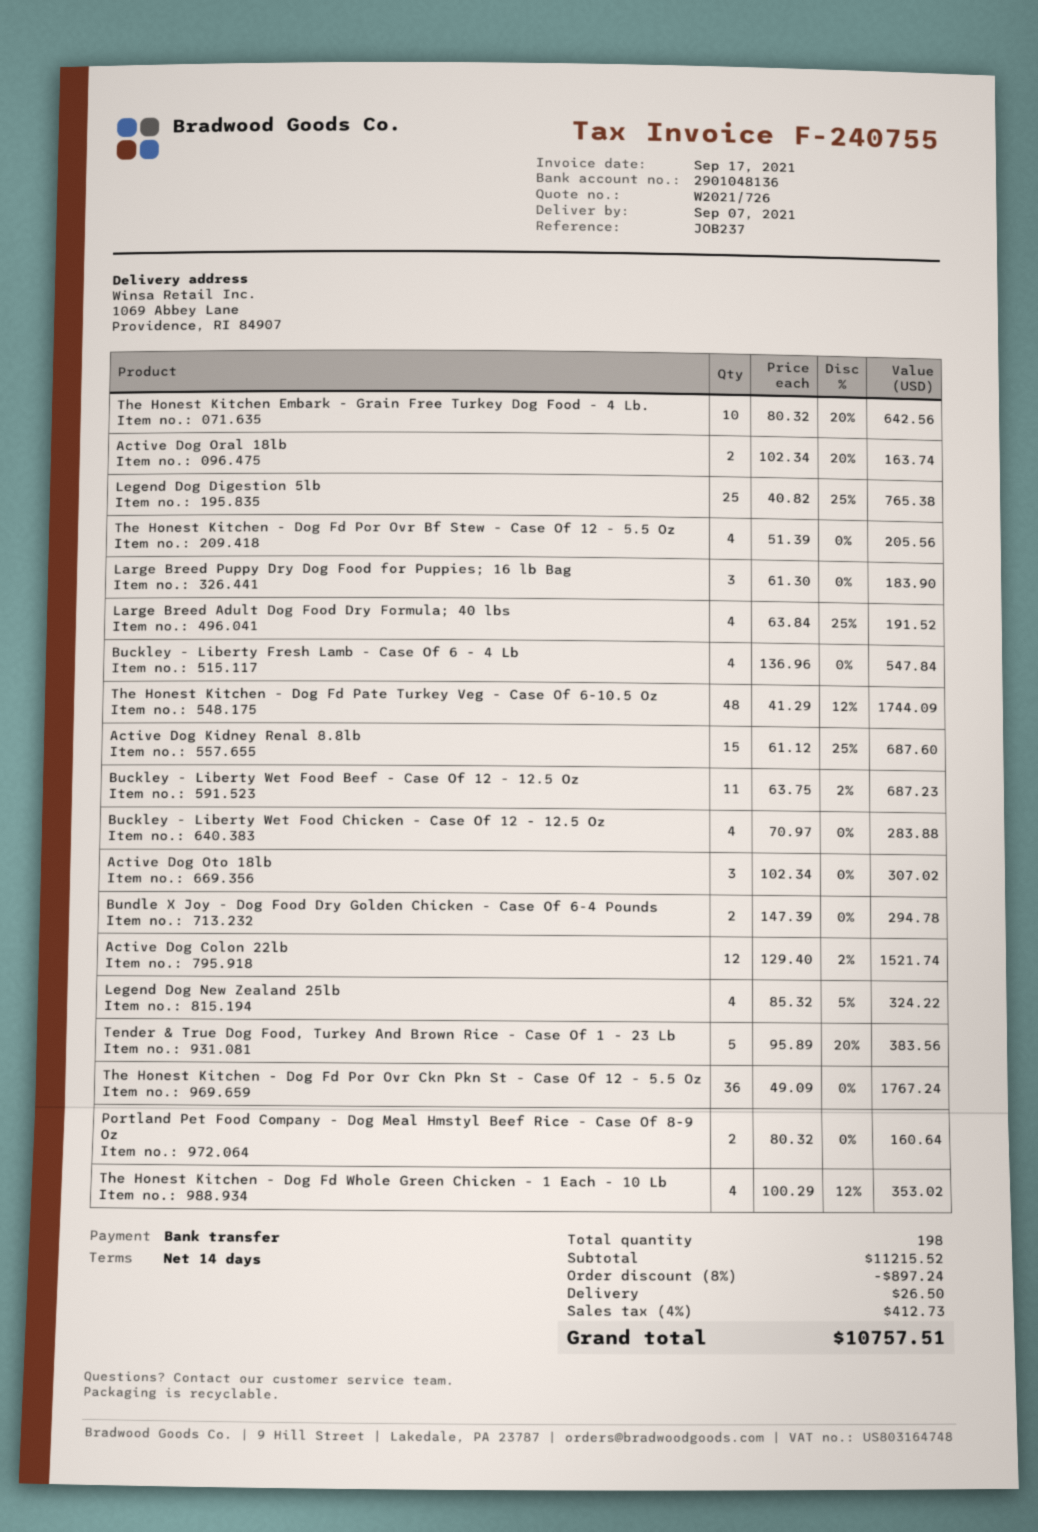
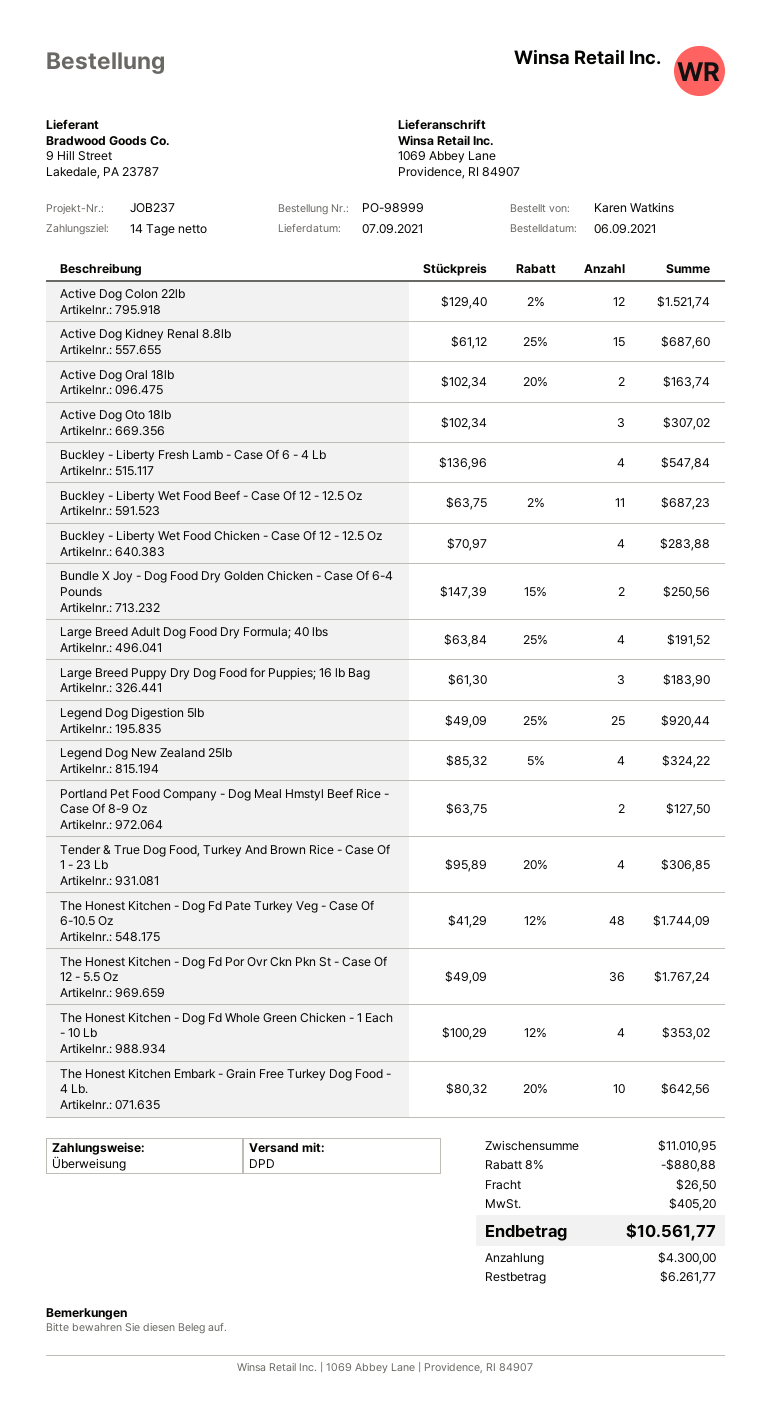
Legend Dog Digestion 5lb: 25 x 40.82 - 25% = 765.38 -> 25 x 49.09 - 25% = 920.44
The Honest Kitchen - Dog Fd Por Ovr Bf Stew - Case Of 12 - 5.5 Oz: 4 x 51.39 = 205.56 -> none
Bundle X Joy - Dog Food Dry Golden Chicken - Case Of 6-4 Pounds: 2 x 147.39 = 294.78 -> 2 x 147.39 - 15% = 250.56
Tender & True Dog Food, Turkey And Brown Rice - Case Of 1 - 23 Lb: 5 x 95.89 - 20% = 383.56 -> 4 x 95.89 - 20% = 306.85
Portland Pet Food Company - Dog Meal Hmstyl Beef Rice - Case Of 8-9 Oz: 2 x 80.32 = 160.64 -> 2 x 63.75 = 127.50
subtotal: 11215.52 -> 11010.95
discount: 8% = 897.24 -> 8% = 880.88
tax: 412.73 -> 405.20
total: 10757.51 -> 10561.77

